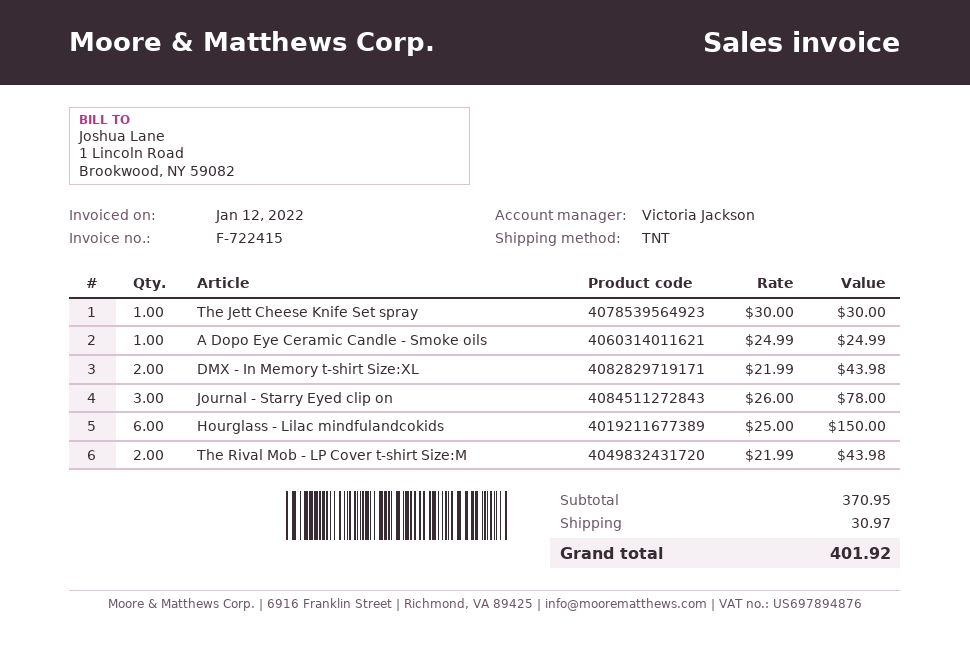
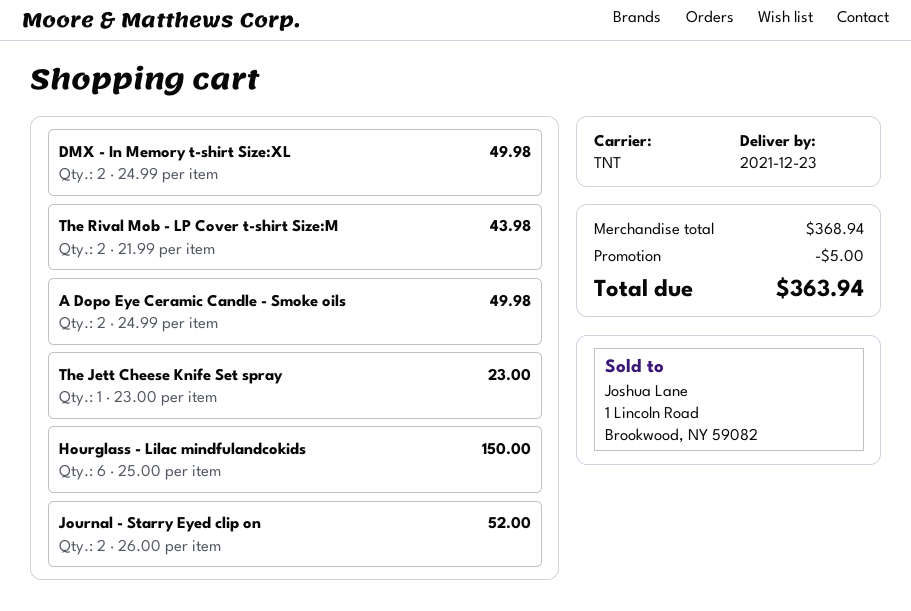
The Jett Cheese Knife Set spray: 1 x 30.00 = 30.00 -> 1 x 23.00 = 23.00
A Dopo Eye Ceramic Candle - Smoke oils: 1 x 24.99 = 24.99 -> 2 x 24.99 = 49.98
DMX - In Memory t-shirt Size:XL: 2 x 21.99 = 43.98 -> 2 x 24.99 = 49.98
Journal - Starry Eyed clip on: 3 x 26.00 = 78.00 -> 2 x 26.00 = 52.00
subtotal: 370.95 -> 368.94
discount: none -> 5.00
shipping: 30.97 -> none
total: 401.92 -> 363.94

